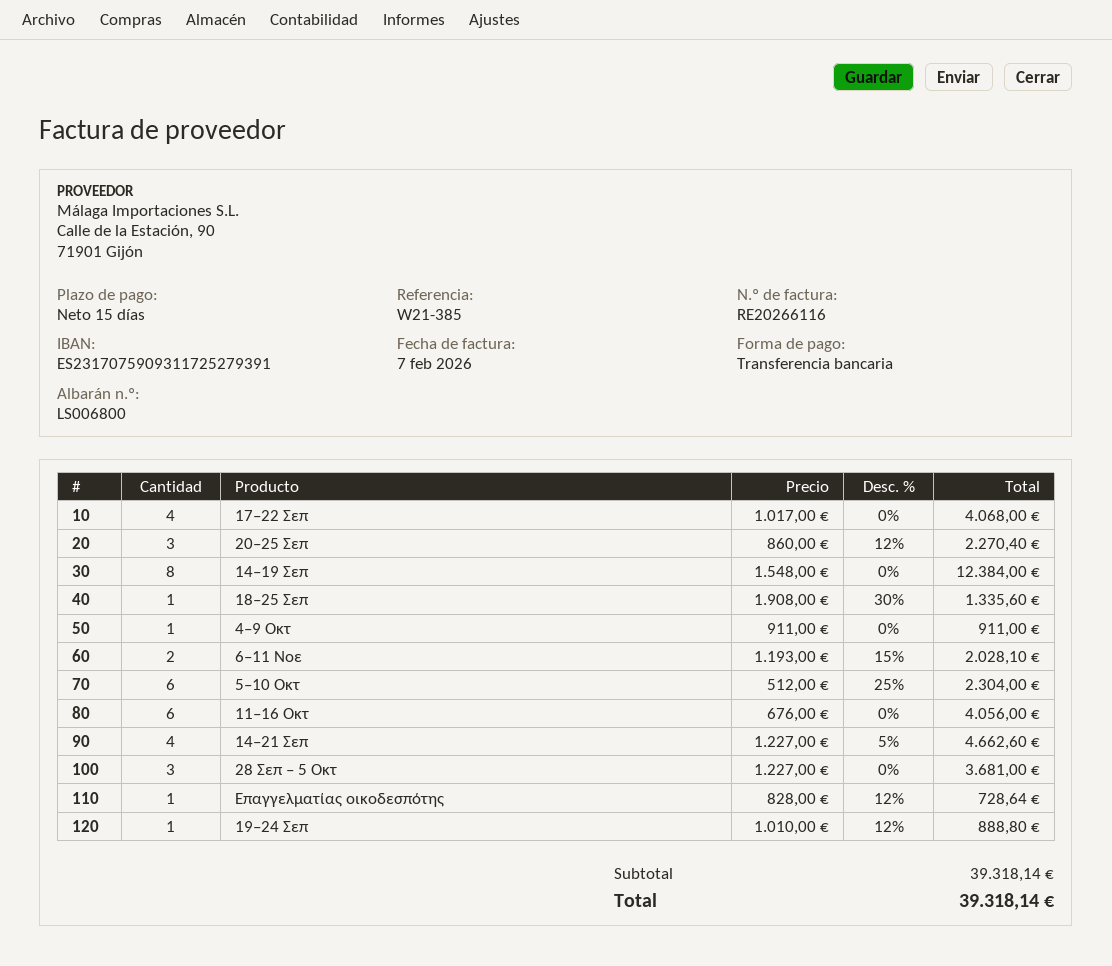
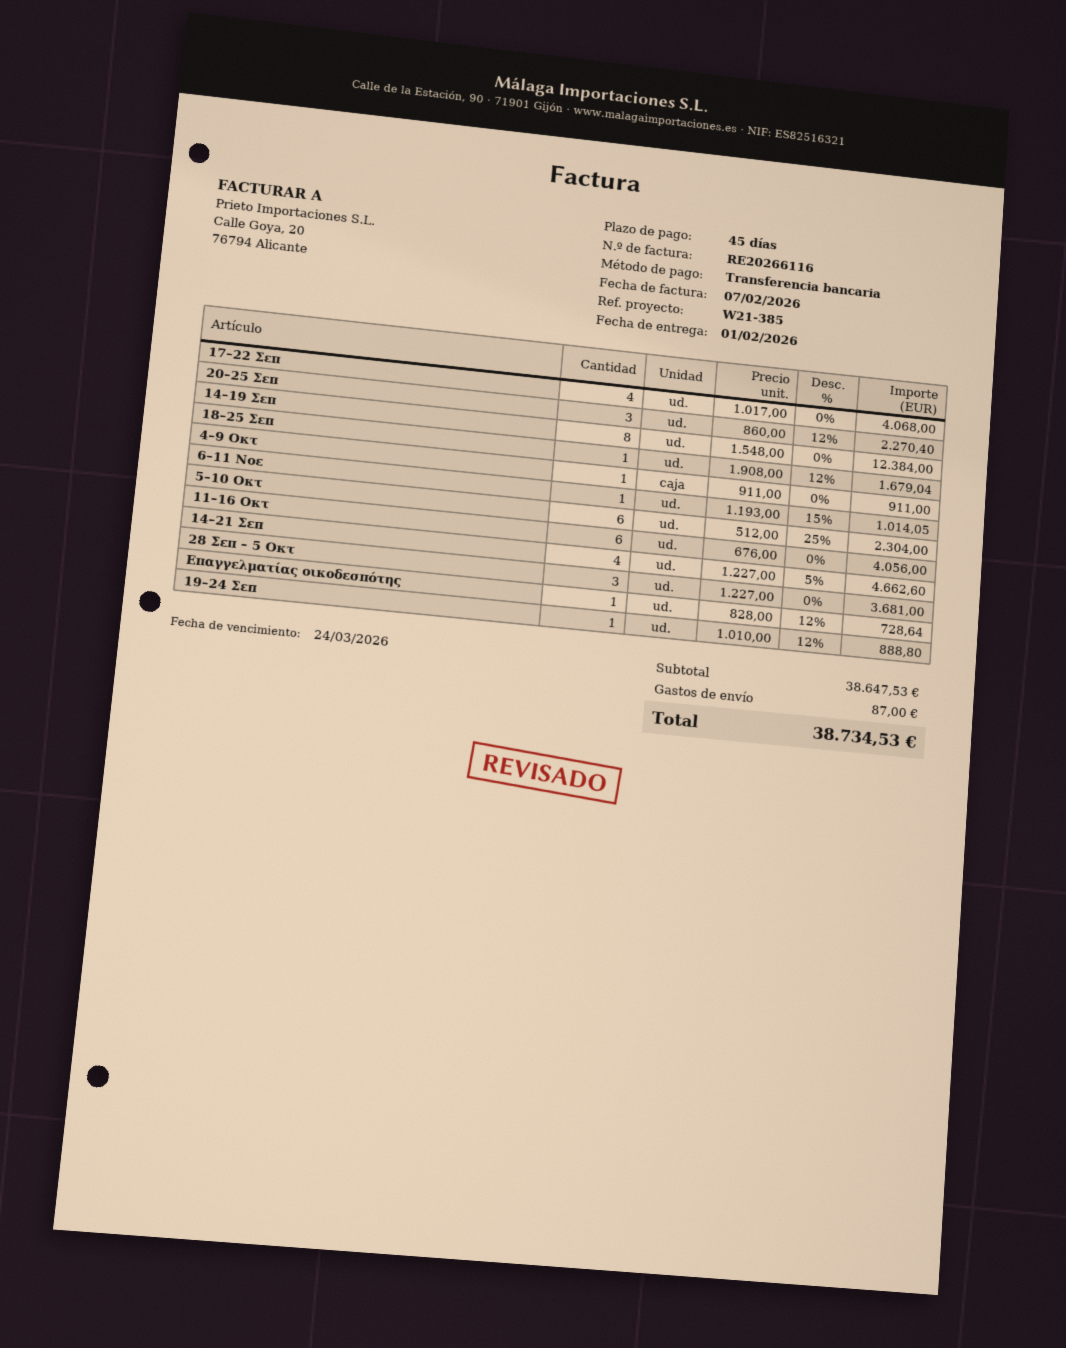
payment terms: 15 days -> 45 days
18–25 Σεπ: 1 x 1908.00 - 30% = 1335.60 -> 1 x 1908.00 - 12% = 1679.04
6–11 Νοε: 2 x 1193.00 - 15% = 2028.10 -> 1 x 1193.00 - 15% = 1014.05
subtotal: 39318.14 -> 38647.53
shipping: none -> 87.00
total: 39318.14 -> 38734.53

